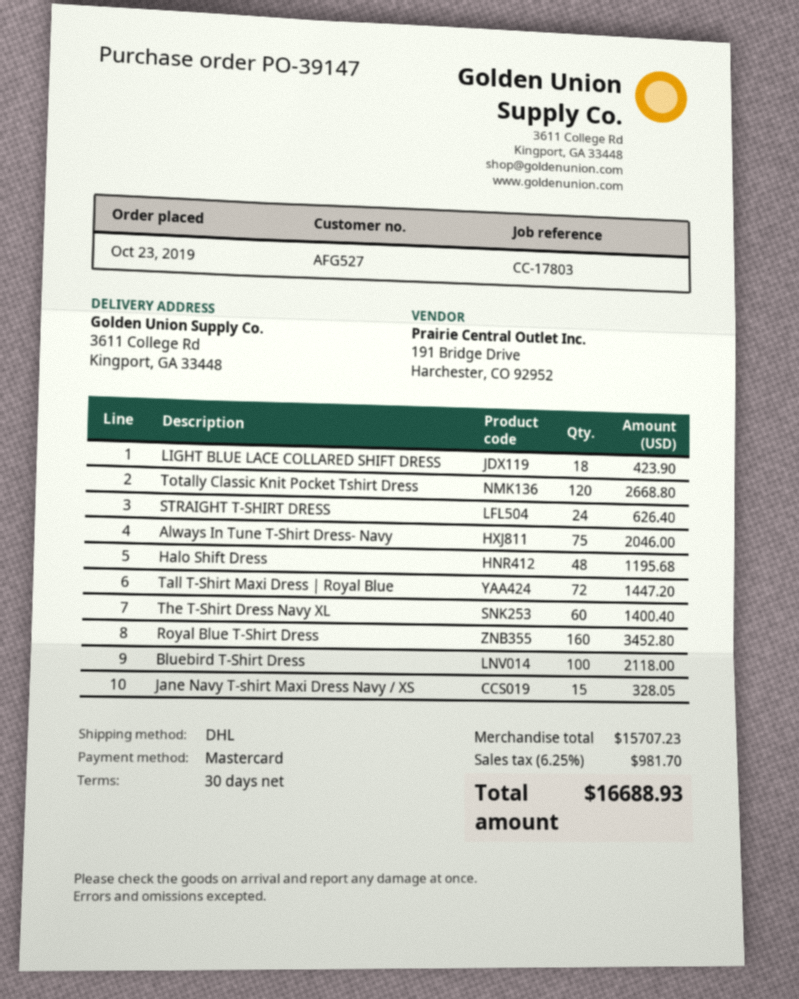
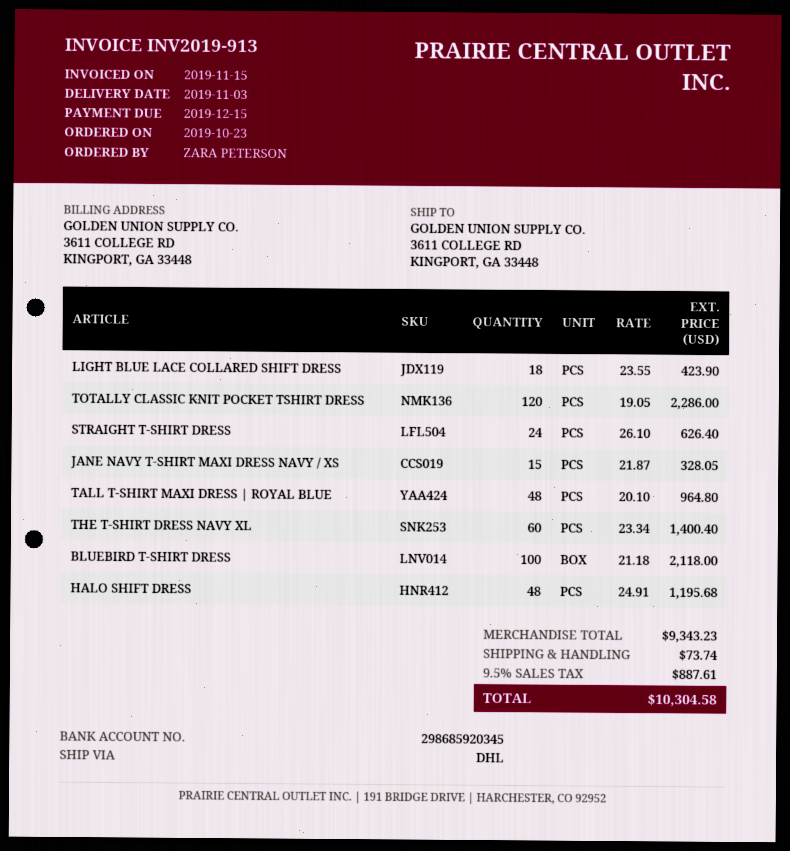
Totally Classic Knit Pocket Tshirt Dress: 120 for 2668.80 -> 120 for 2286.00
Always In Tune T-Shirt Dress- Navy: 75 for 2046.00 -> none
Tall T-Shirt Maxi Dress | Royal Blue: 72 for 1447.20 -> 48 for 964.80
Royal Blue T-Shirt Dress: 160 for 3452.80 -> none
subtotal: 15707.23 -> 9343.23
shipping: none -> 73.74
tax: 6.25% = 981.70 -> 9.5% = 887.61
total: 16688.93 -> 10304.58

